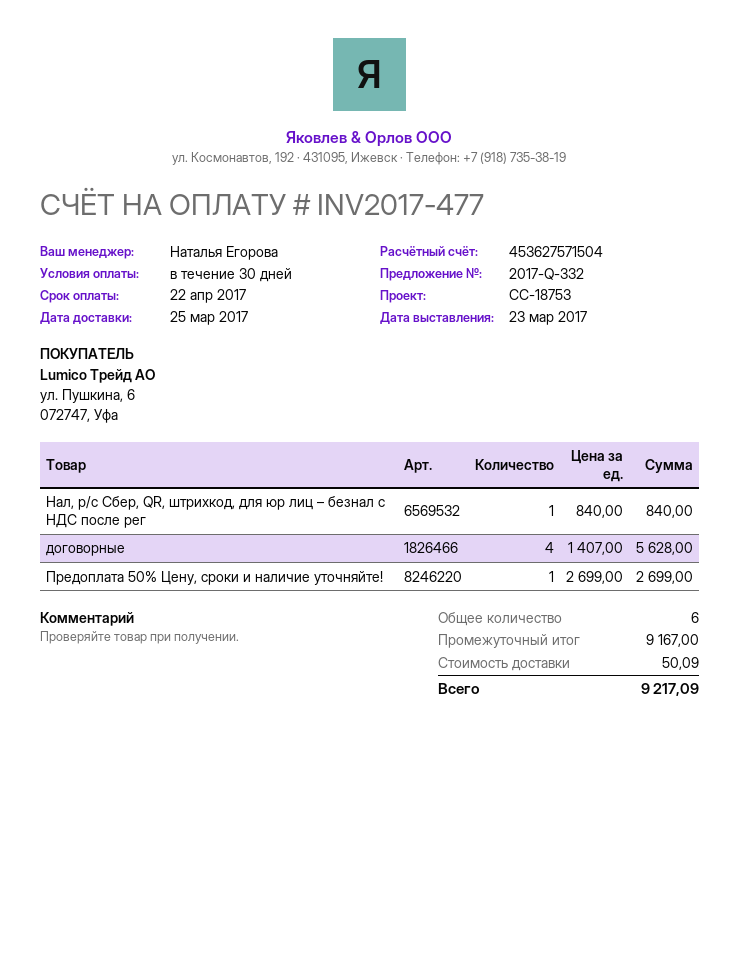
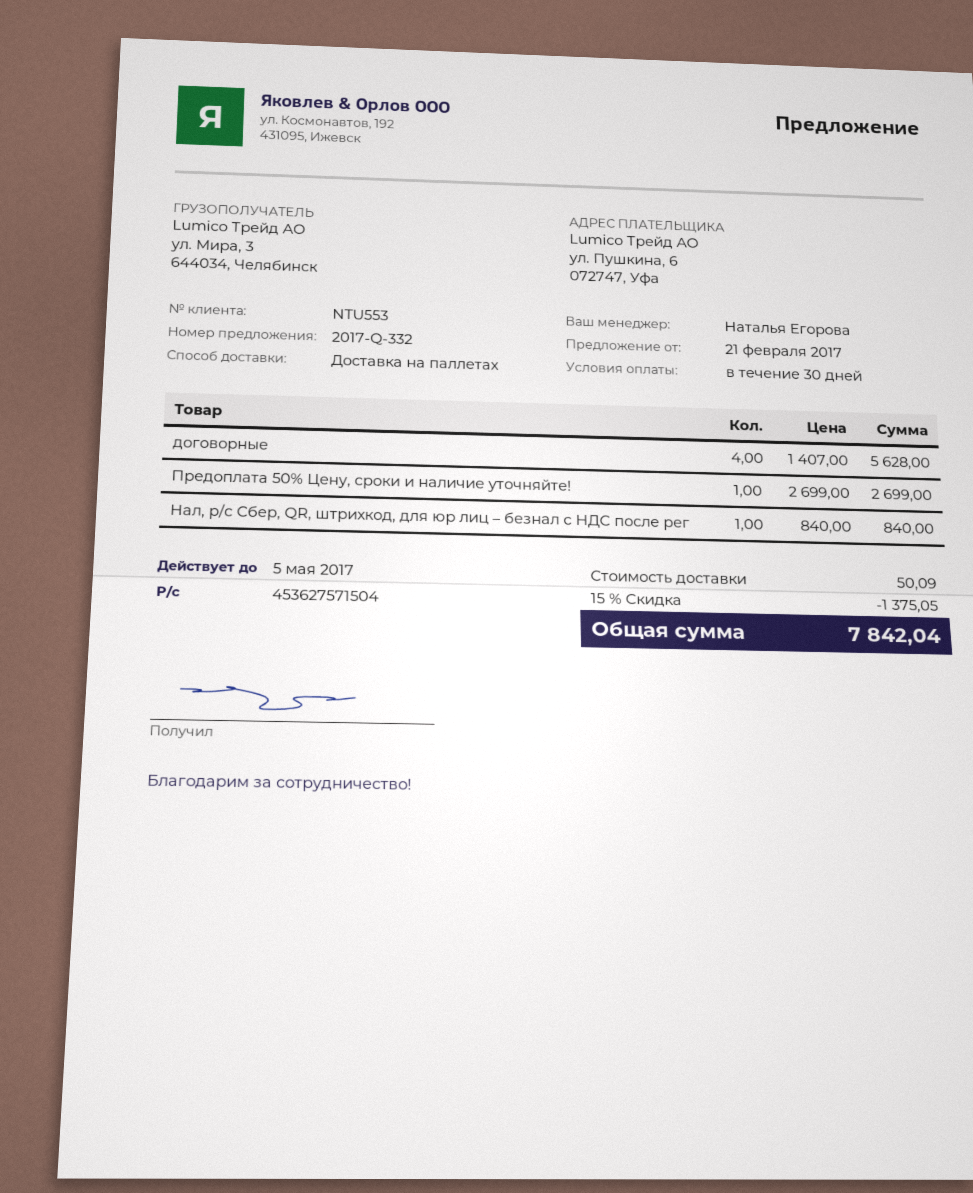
discount: none -> 15% = 1375.05
total: 9217.09 -> 7842.04

